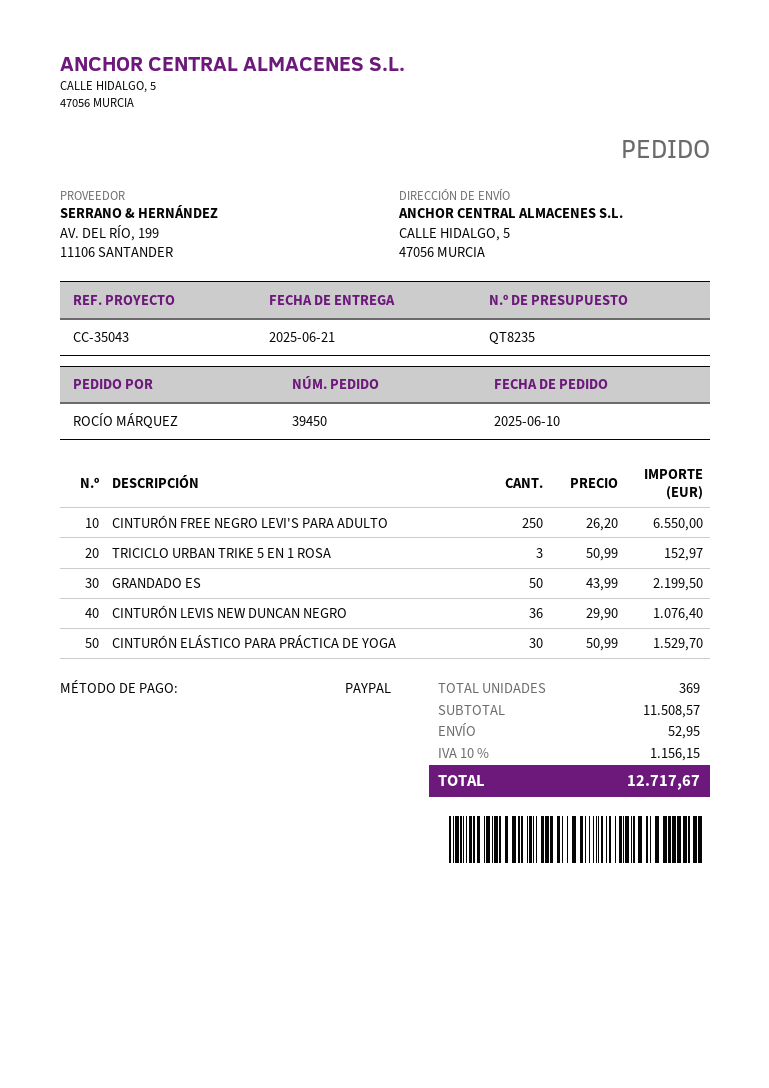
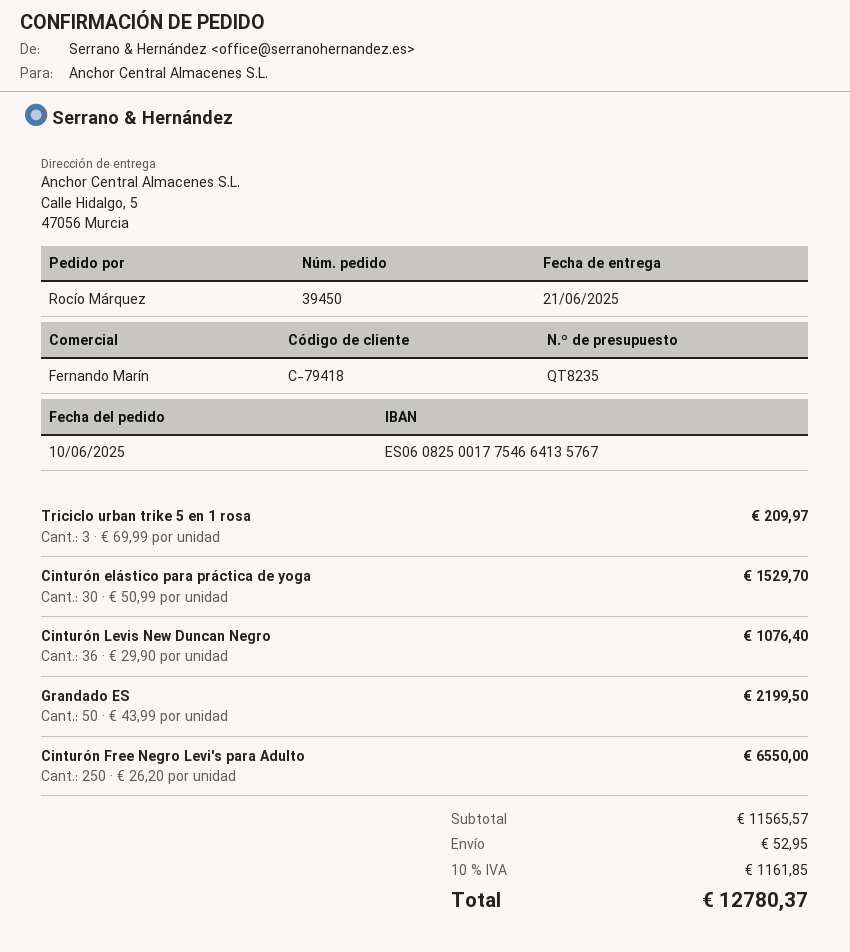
TRICICLO URBAN TRIKE 5 EN 1 ROSA: 3 x 50.99 = 152.97 -> 3 x 69.99 = 209.97
subtotal: 11508.57 -> 11565.57
tax: 10% = 1156.15 -> 10% = 1161.85
total: 12717.67 -> 12780.37

